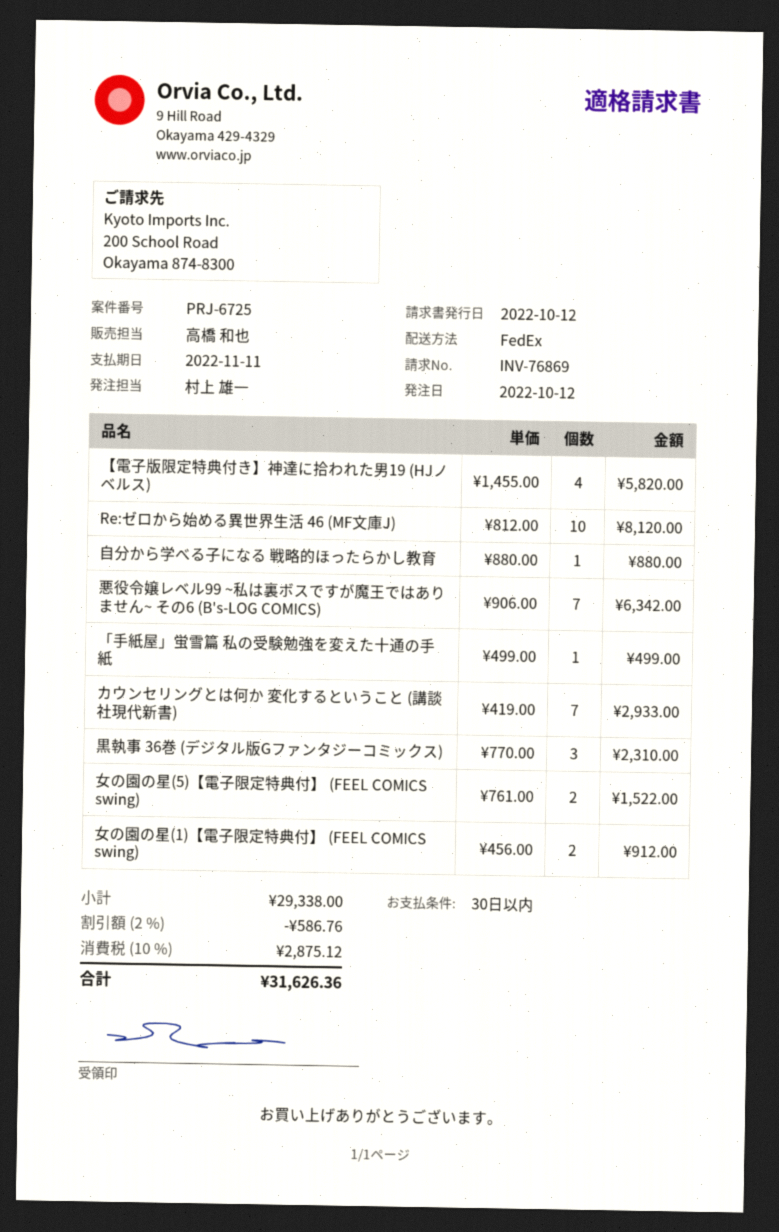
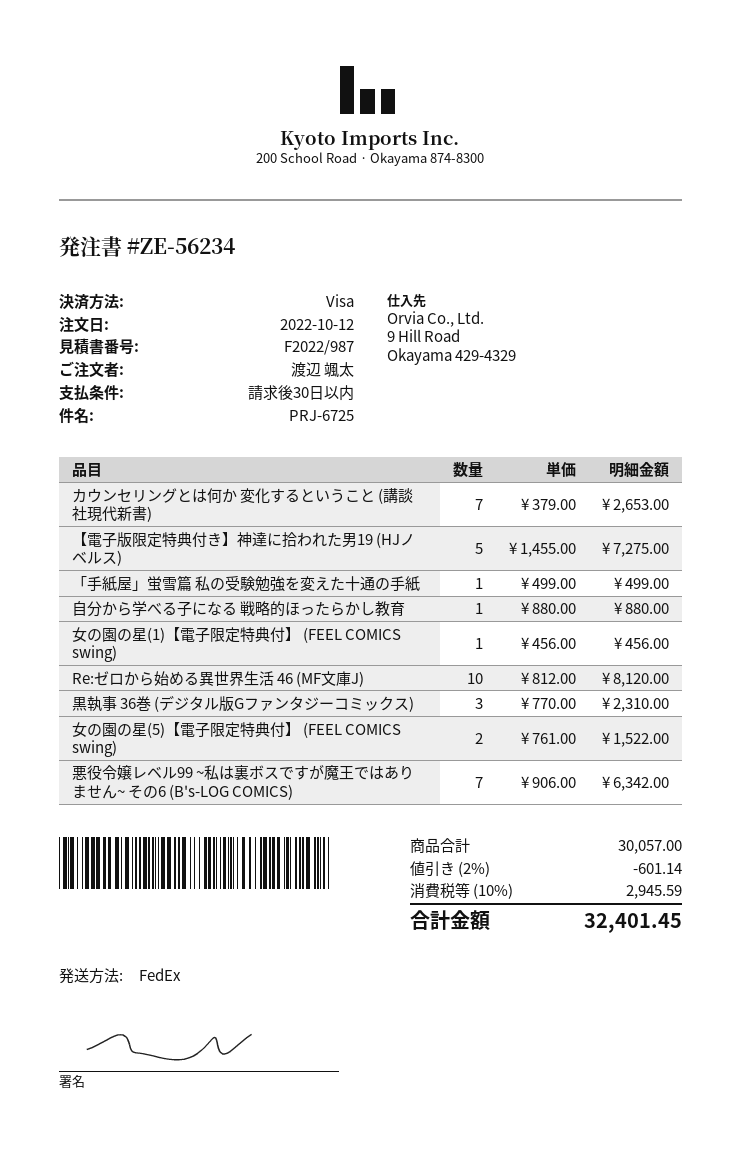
ordered by: 村上 雄一 -> 渡辺 颯太
【電子版限定特典付き】神達に拾われた男19 (HJノベルス): 4 x 1455.00 = 5820.00 -> 5 x 1455.00 = 7275.00
カウンセリングとは何か 変化するということ (講談社現代新書): 7 x 419.00 = 2933.00 -> 7 x 379.00 = 2653.00
女の園の星(1)【電子限定特典付】 (FEEL COMICS swing): 2 x 456.00 = 912.00 -> 1 x 456.00 = 456.00
subtotal: 29338.00 -> 30057.00
discount: 2% = 586.76 -> 2% = 601.14
tax: 10% = 2875.12 -> 10% = 2945.59
total: 31626.36 -> 32401.45

